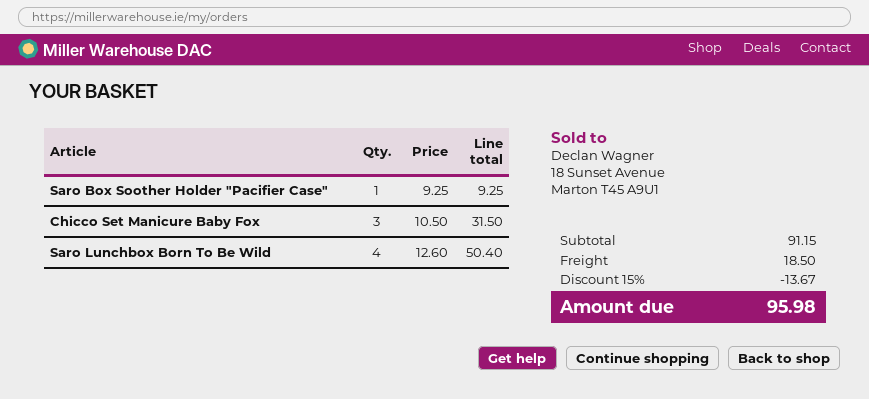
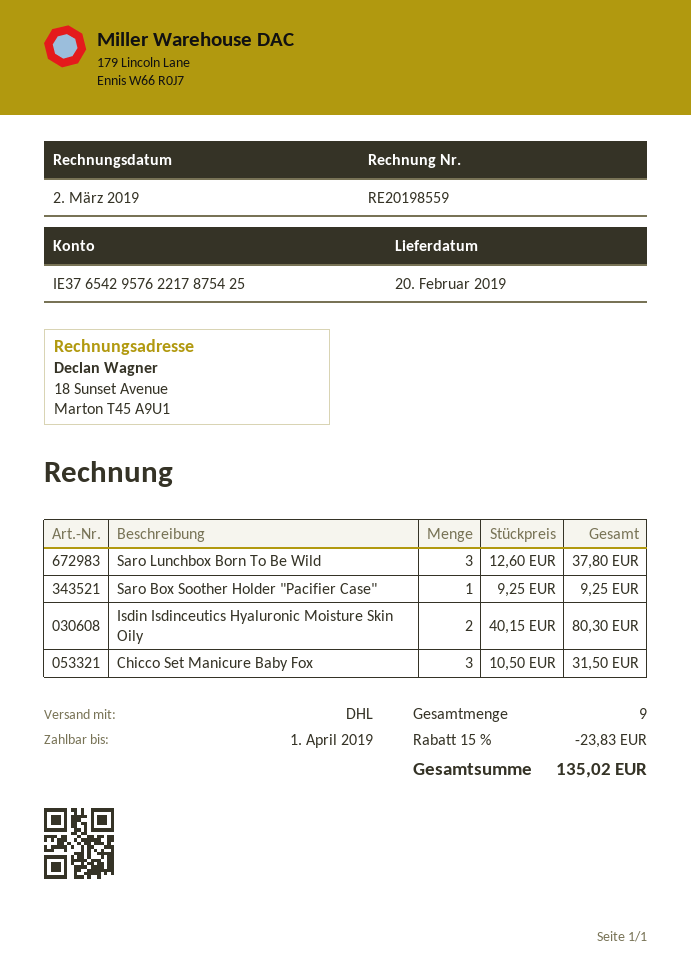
Saro Lunchbox Born To Be Wild: 4 x 12.60 = 50.40 -> 3 x 12.60 = 37.80
Isdin Isdinceutics Hyaluronic Moisture Skin Oily: none -> 2 x 40.15 = 80.30
discount: 15% = 13.67 -> 15% = 23.83
shipping: 18.50 -> none
total: 95.98 -> 135.02

